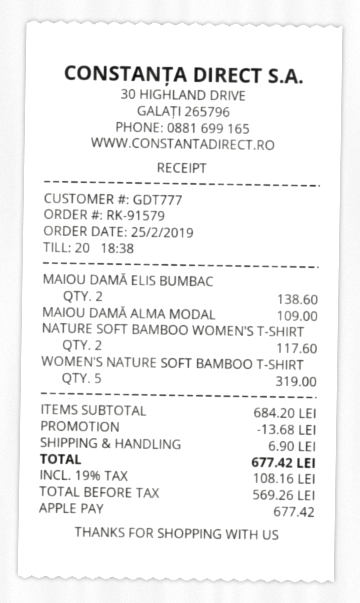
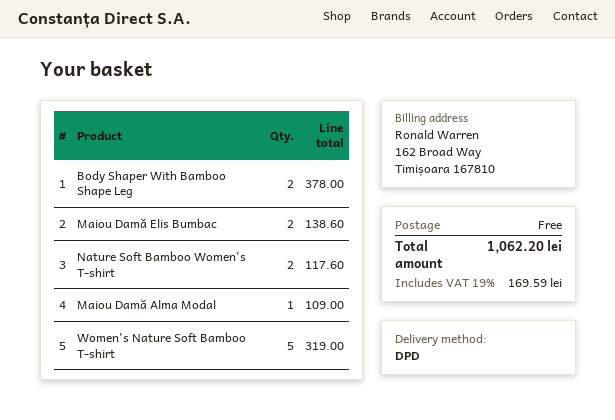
Body Shaper With Bamboo Shape Leg: none -> 2 for 378.00
discount: 13.68 -> none
shipping: 6.90 -> 0.00
tax: 19% = 108.16 -> 19% = 169.59
total: 677.42 -> 1062.20

